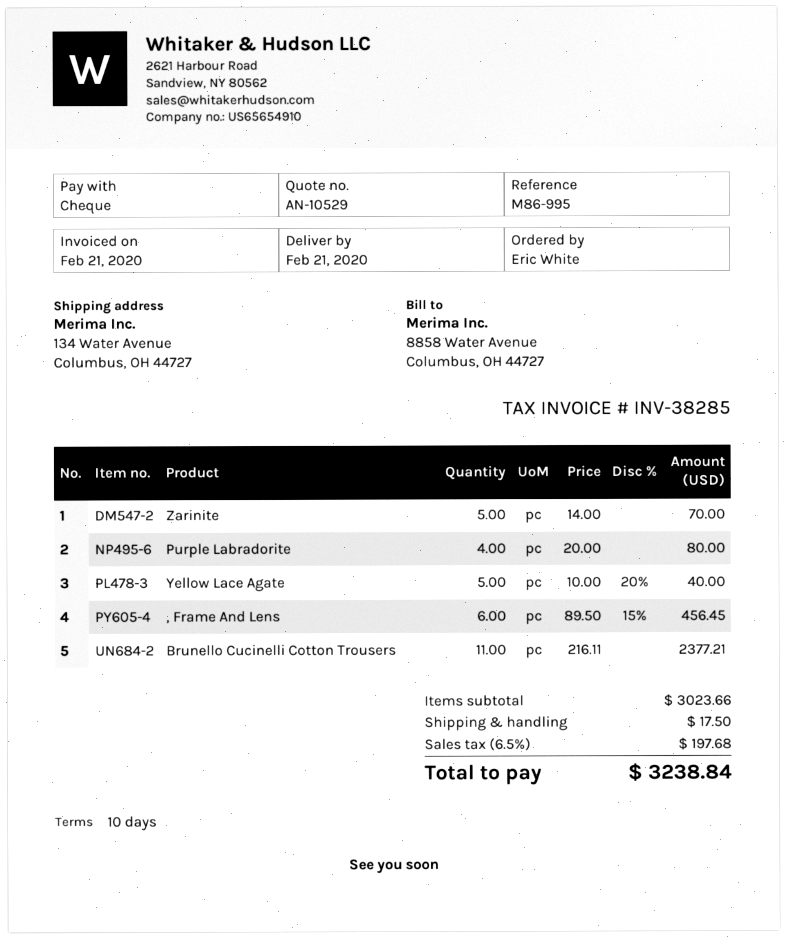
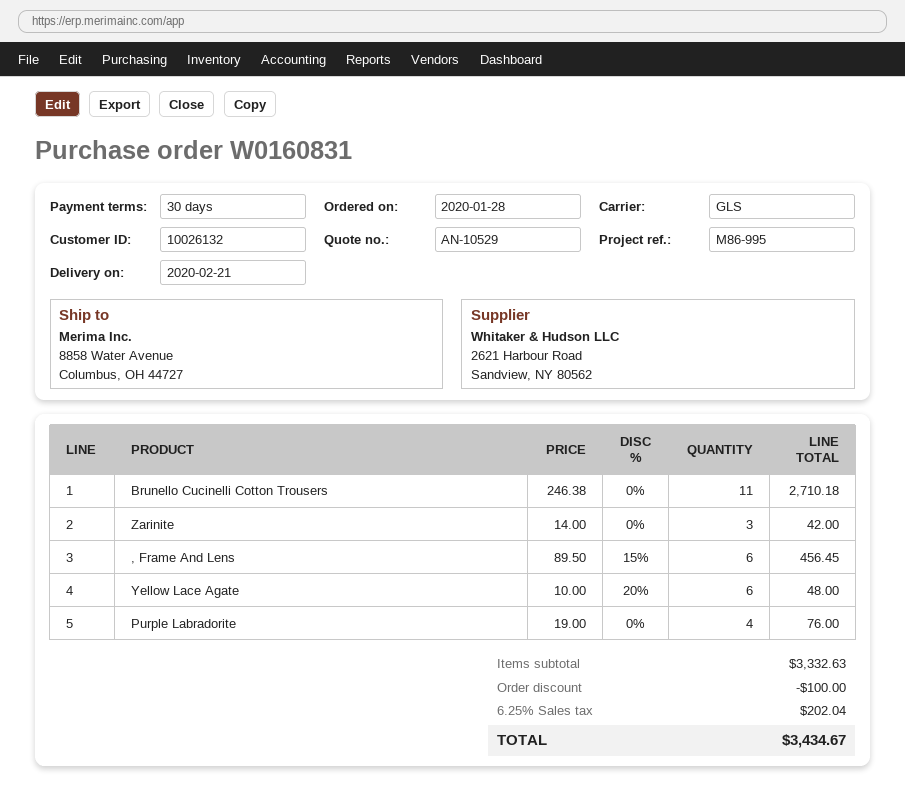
payment terms: 10 days -> 30 days
ship to: 134 Water Avenue, Columbus, OH 44727 -> 8858 Water Avenue, Columbus, OH 44727
Zarinite: 5 x 14.00 = 70.00 -> 3 x 14.00 = 42.00
Purple Labradorite: 4 x 20.00 = 80.00 -> 4 x 19.00 = 76.00
Yellow Lace Agate: 5 x 10.00 - 20% = 40.00 -> 6 x 10.00 - 20% = 48.00
Brunello Cucinelli Cotton Trousers: 11 x 216.11 = 2377.21 -> 11 x 246.38 = 2710.18
subtotal: 3023.66 -> 3332.63
discount: none -> 100.00
shipping: 17.50 -> none
tax: 6.5% = 197.68 -> 6.25% = 202.04
total: 3238.84 -> 3434.67

